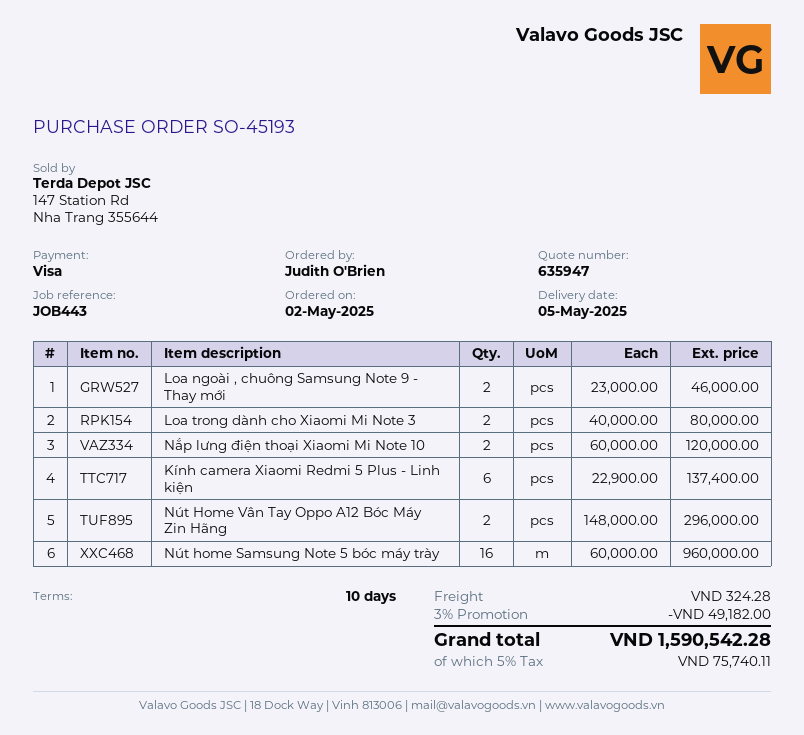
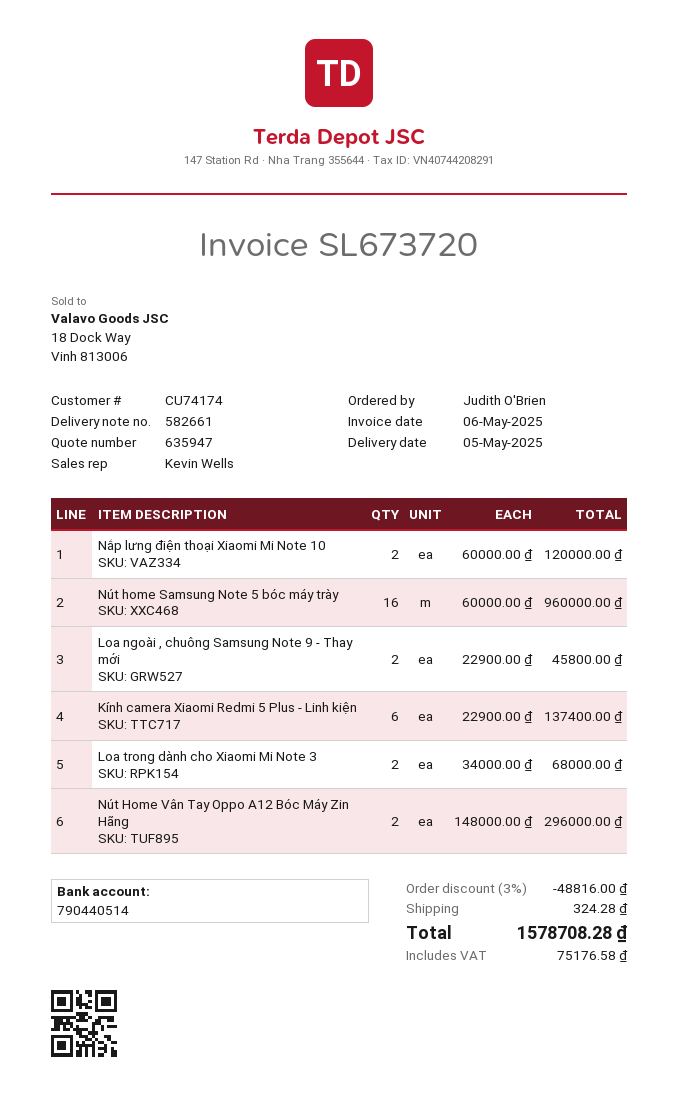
Loa ngoài , chuông Samsung Note 9 - Thay mới: 2 x 23000.00 = 46000.00 -> 2 x 22900.00 = 45800.00
Loa trong dành cho Xiaomi Mi Note 3: 2 x 40000.00 = 80000.00 -> 2 x 34000.00 = 68000.00
discount: 3% = 49182.00 -> 3% = 48816.00
tax: 75740.11 -> 75176.58
total: 1590542.28 -> 1578708.28

